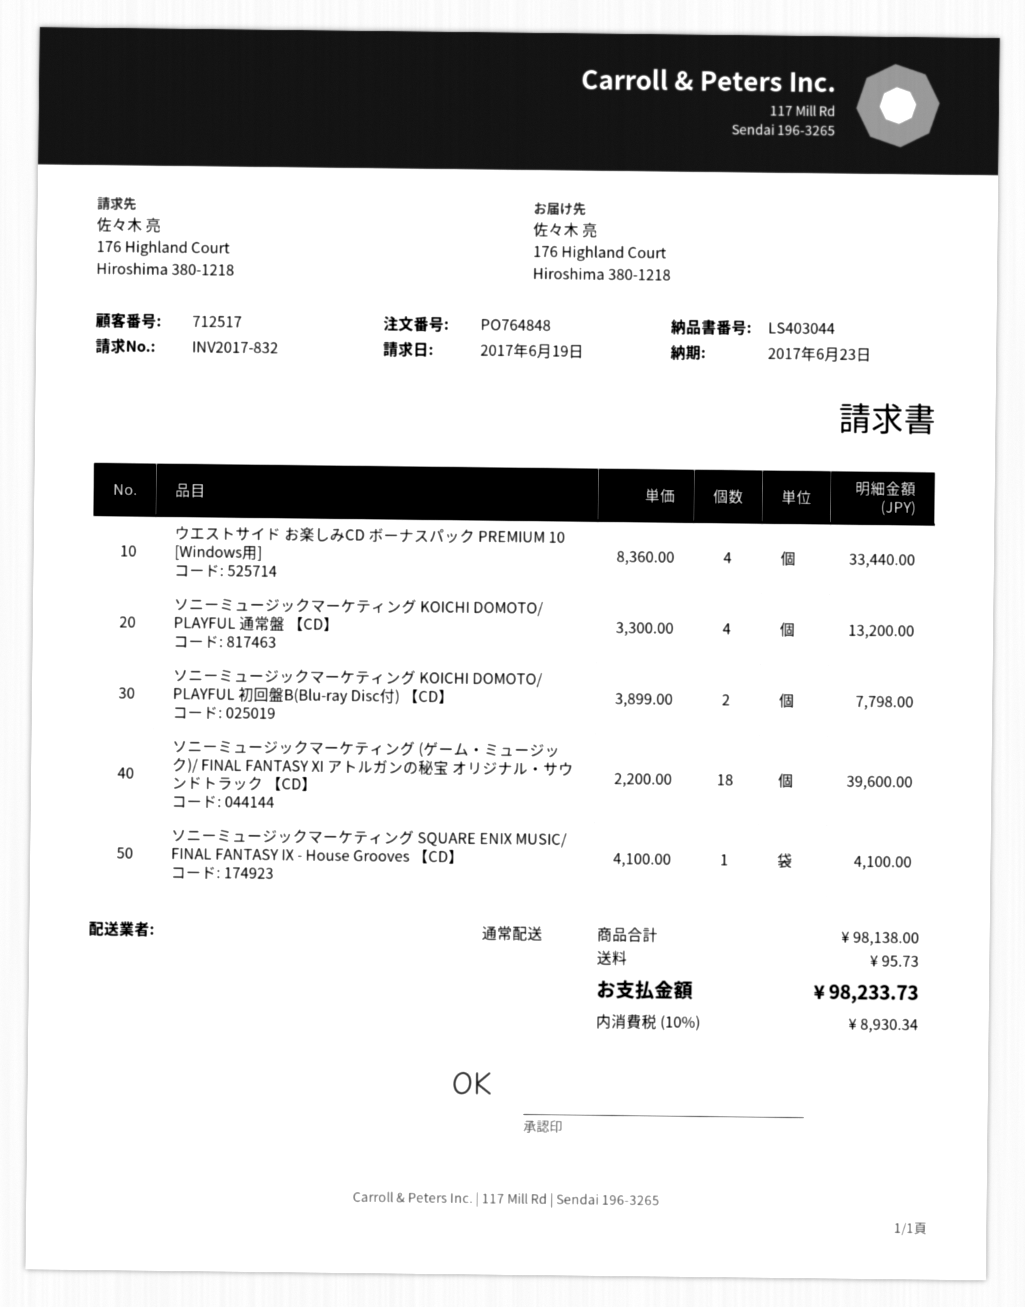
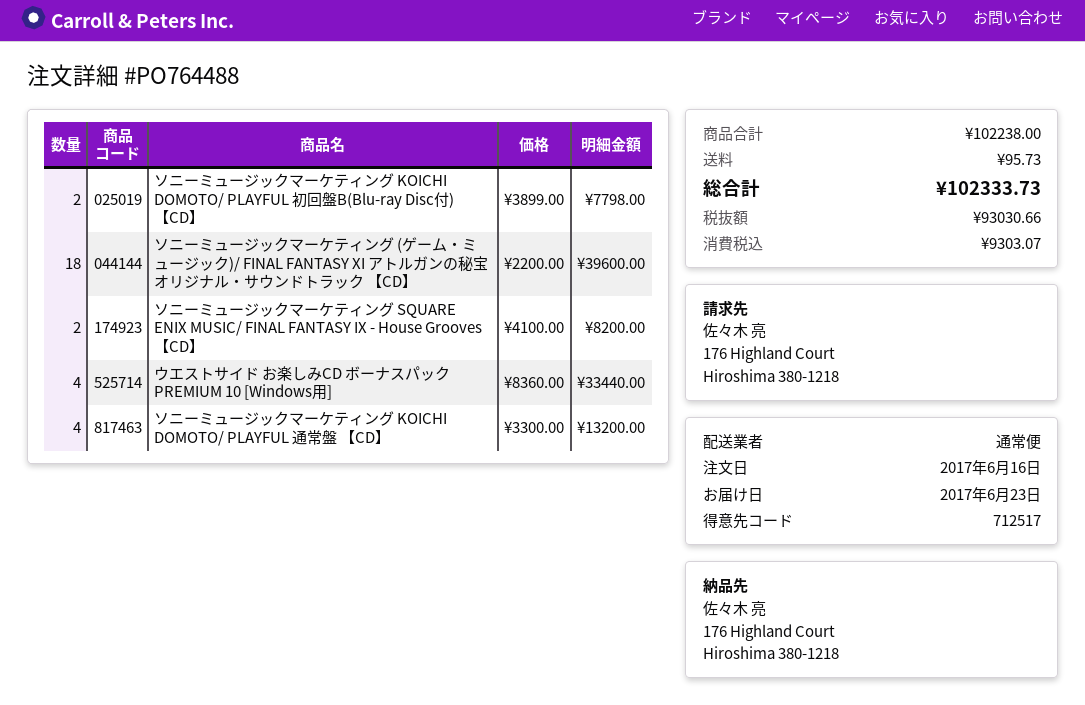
order number: PO764848 -> PO764488
ソニーミュージックマーケティング SQUARE ENIX MUSIC/ FINAL FANTASY IX - House Grooves 【CD】: 1 x 4100.00 = 4100.00 -> 2 x 4100.00 = 8200.00
subtotal: 98138.00 -> 102238.00
tax: 8930.34 -> 9303.07
total: 98233.73 -> 102333.73

